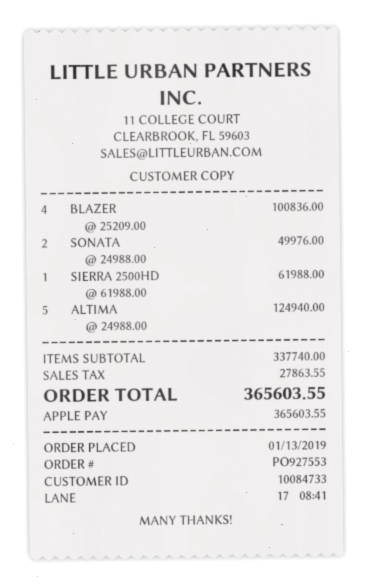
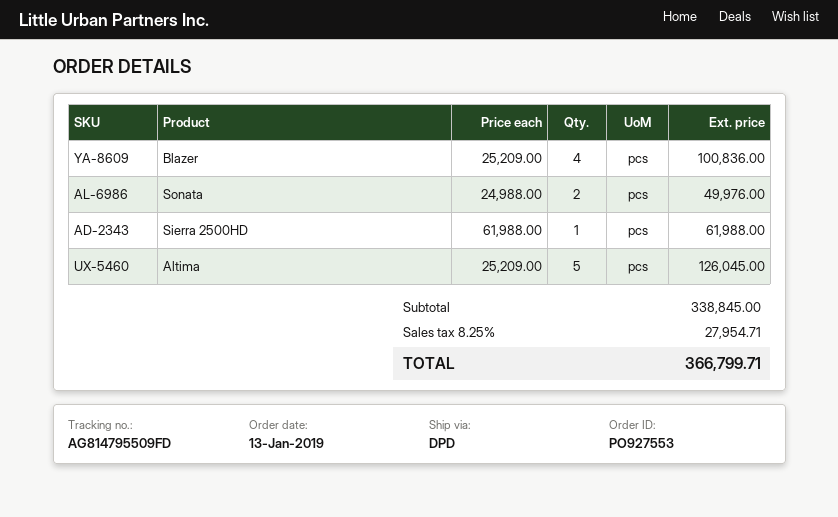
ALTIMA: 5 x 24988.00 = 124940.00 -> 5 x 25209.00 = 126045.00
subtotal: 337740.00 -> 338845.00
tax: 27863.55 -> 27954.71
total: 365603.55 -> 366799.71

